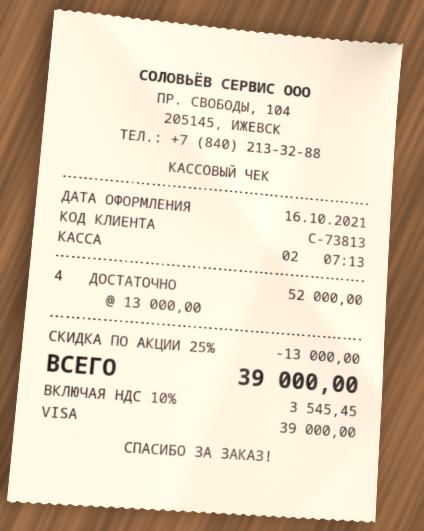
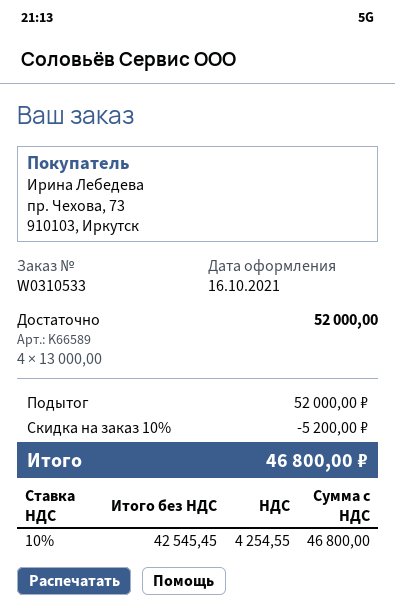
discount: 25% = 13000.00 -> 10% = 5200.00
tax: 10% = 3545.45 -> 10% = 4254.55
total: 39000.00 -> 46800.00

